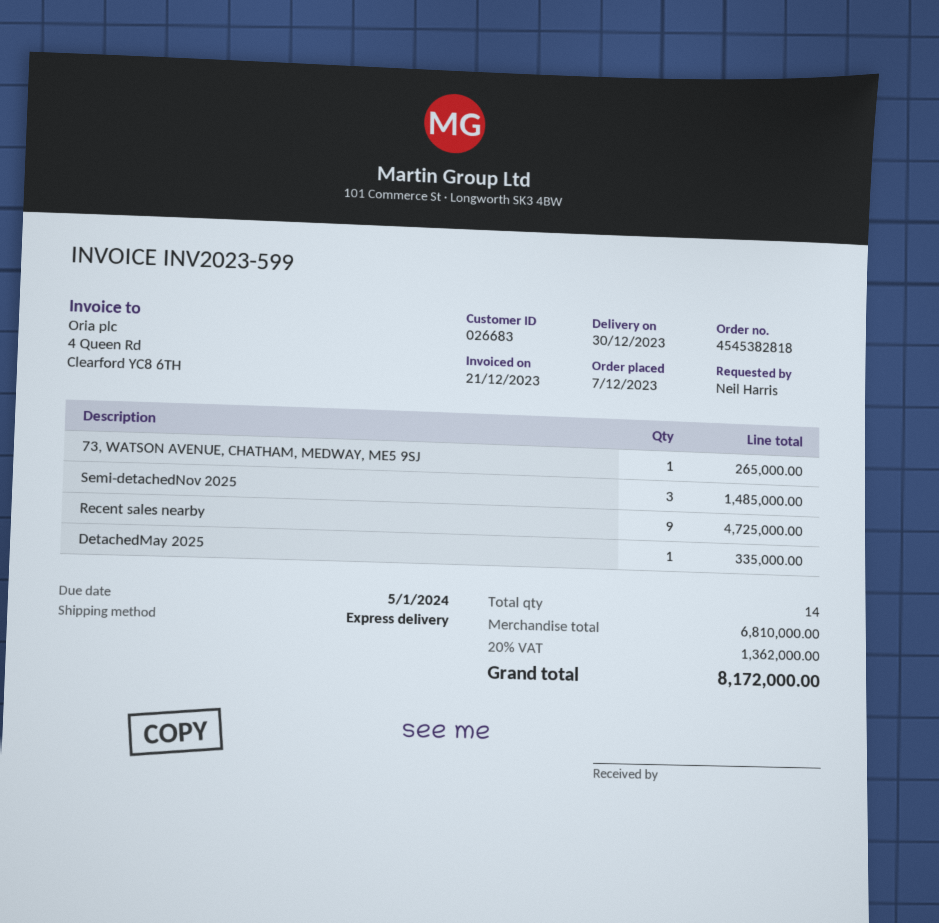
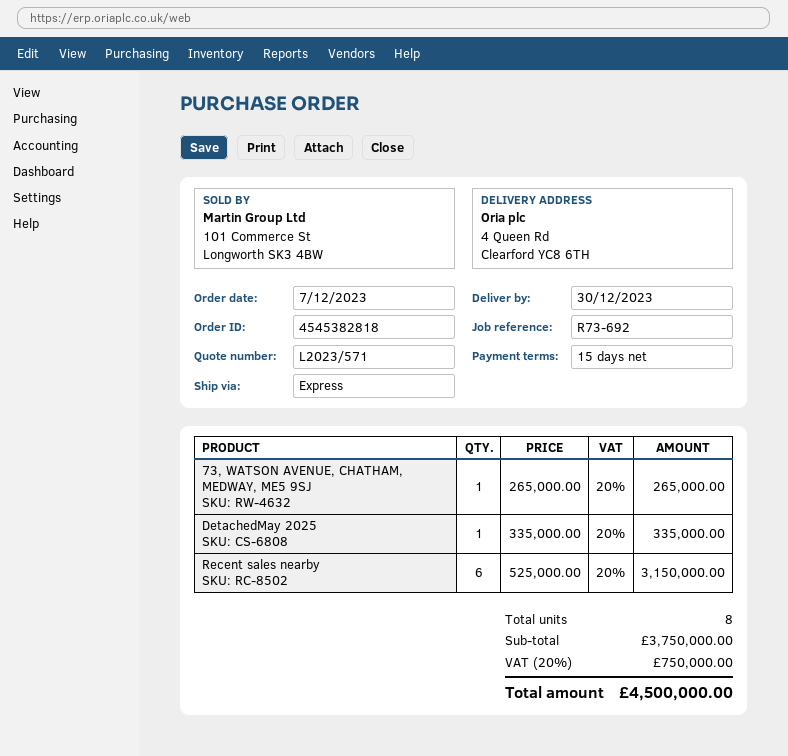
Semi-detachedNov 2025: 3 for 1485000.00 -> none
Recent sales nearby: 9 for 4725000.00 -> 6 for 3150000.00
total quantity: 14 -> 8
subtotal: 6810000.00 -> 3750000.00
tax: 20% = 1362000.00 -> 20% = 750000.00
total: 8172000.00 -> 4500000.00

